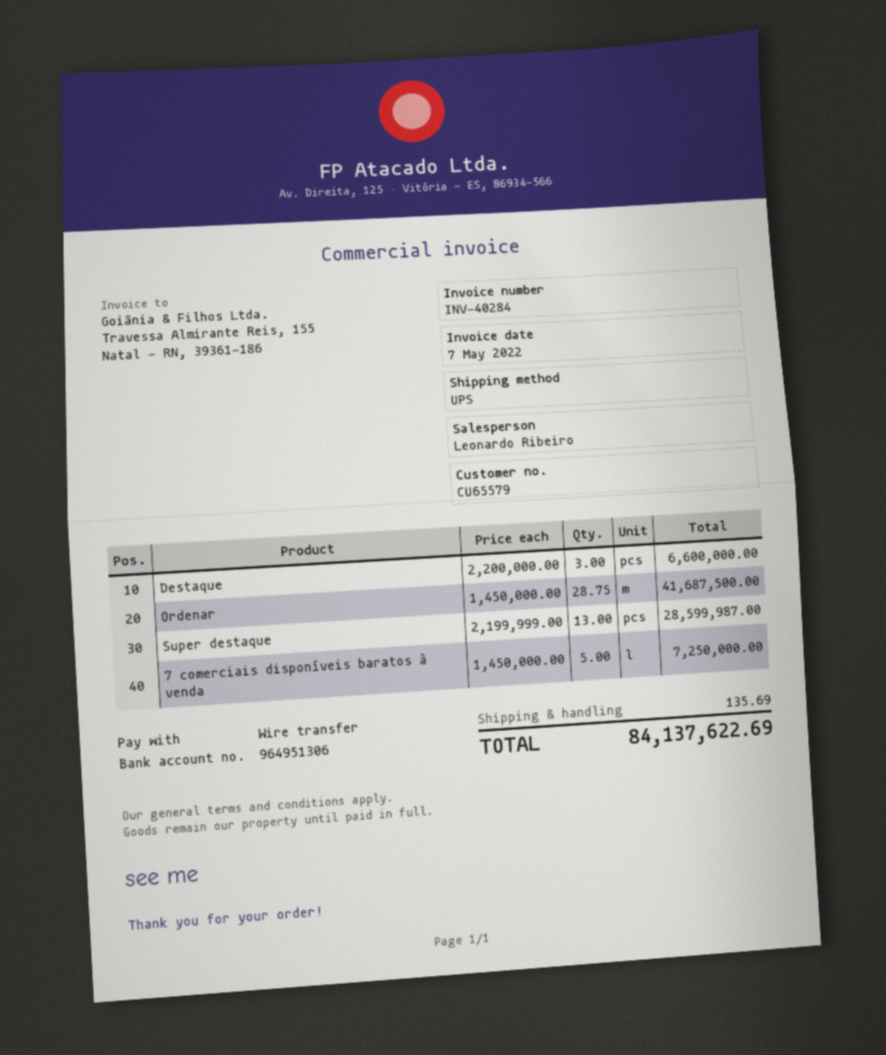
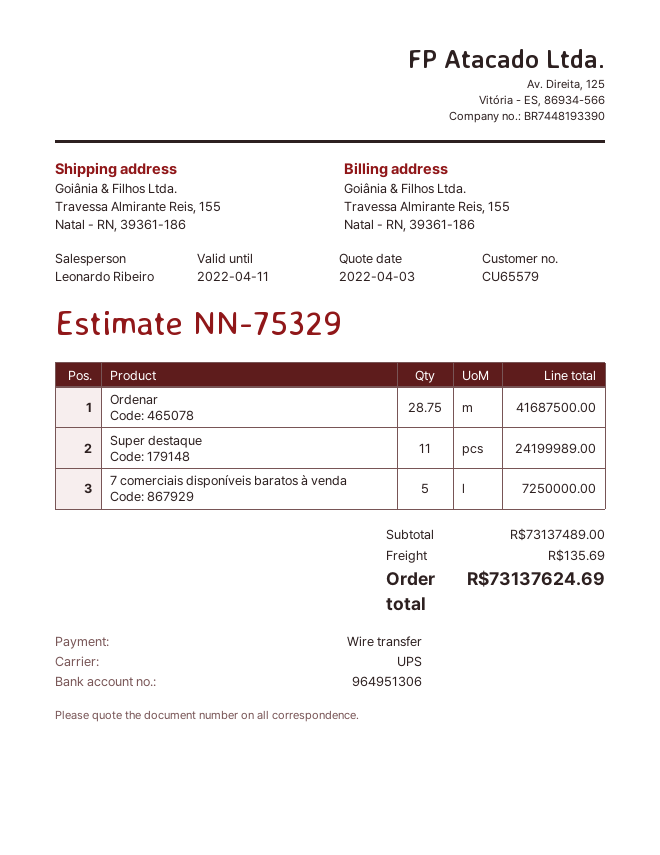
Destaque: 3 for 6600000.00 -> none
Super destaque: 13 for 28599987.00 -> 11 for 24199989.00
total: 84137622.69 -> 73137624.69

